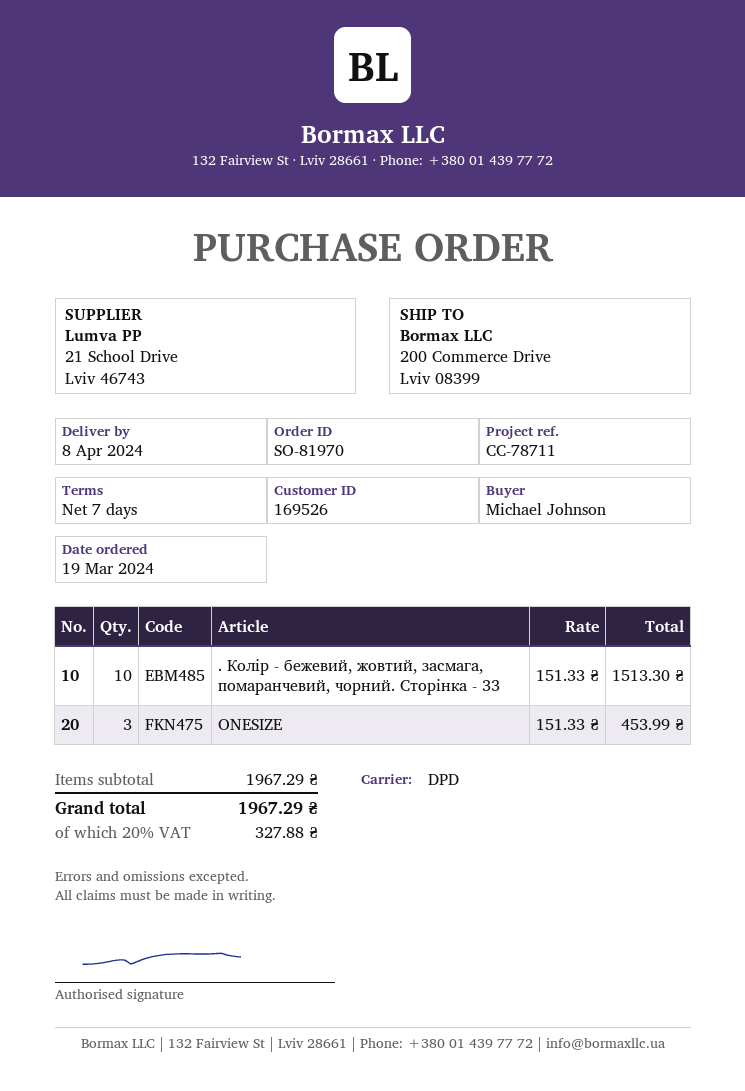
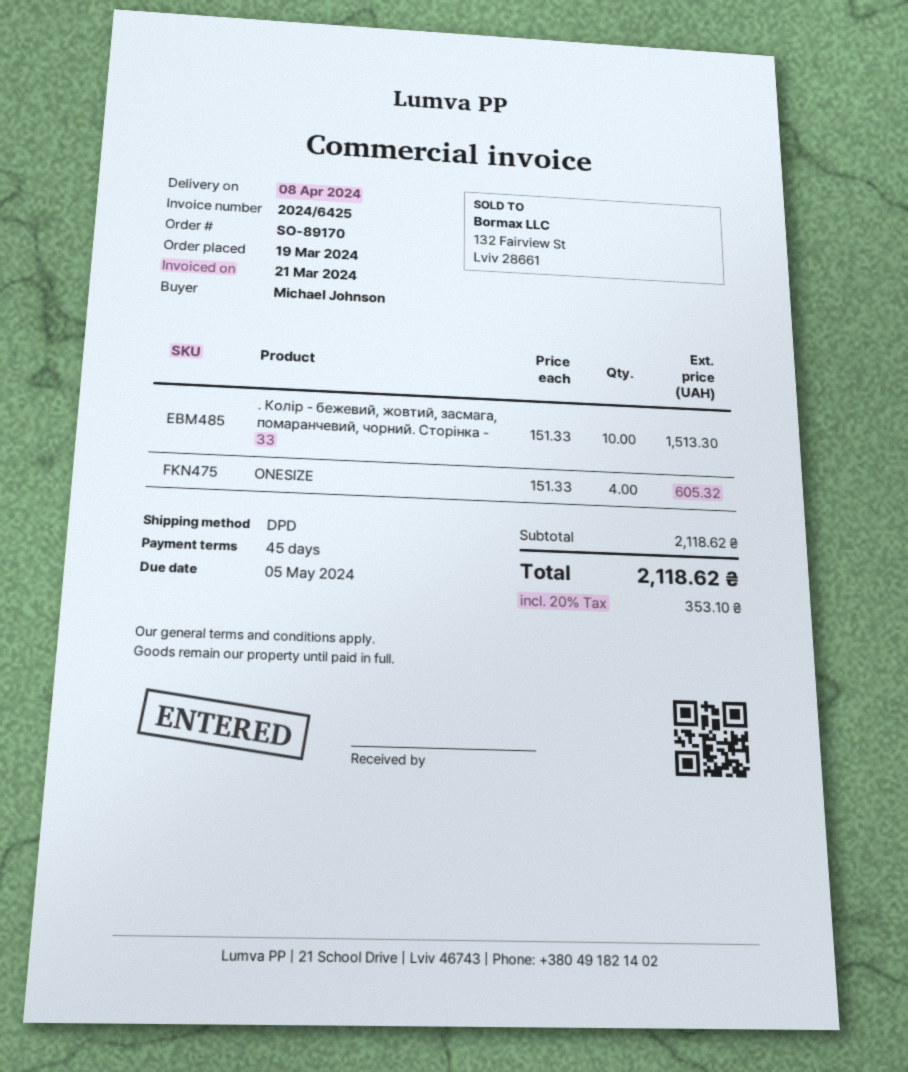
order number: SO-81970 -> SO-89170
payment terms: 7 days -> 45 days
ONESIZE: 3 x 151.33 = 453.99 -> 4 x 151.33 = 605.32
subtotal: 1967.29 -> 2118.62
tax: 20% = 327.88 -> 20% = 353.10
total: 1967.29 -> 2118.62

